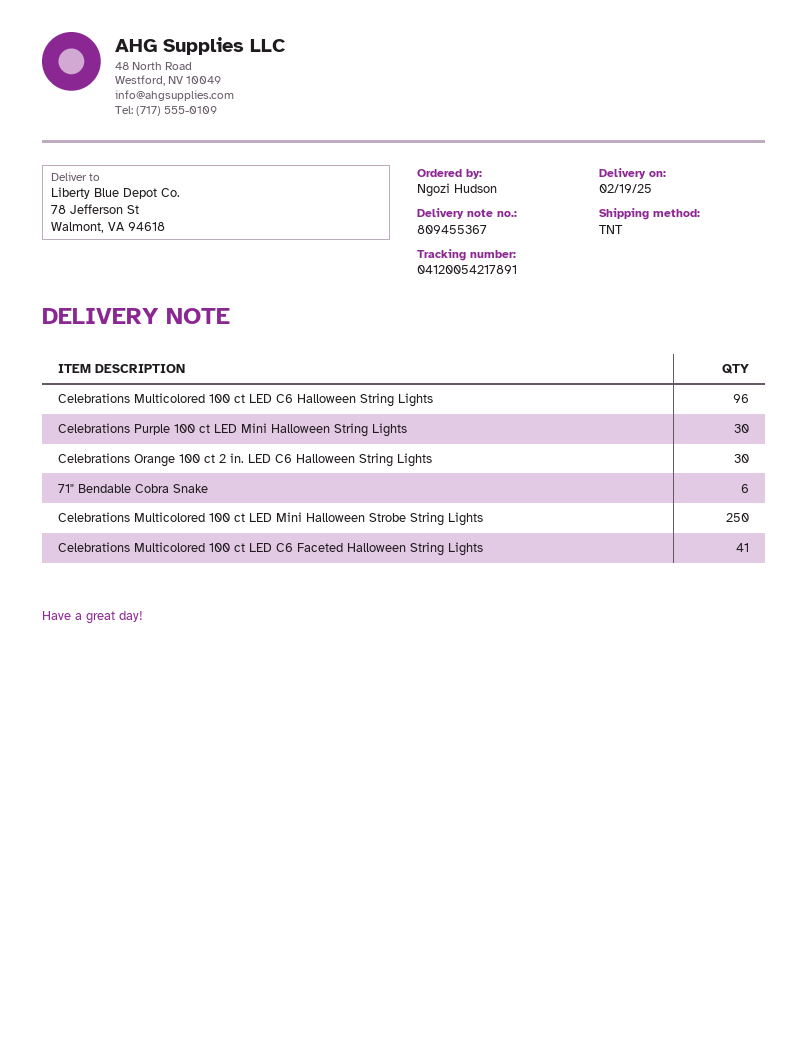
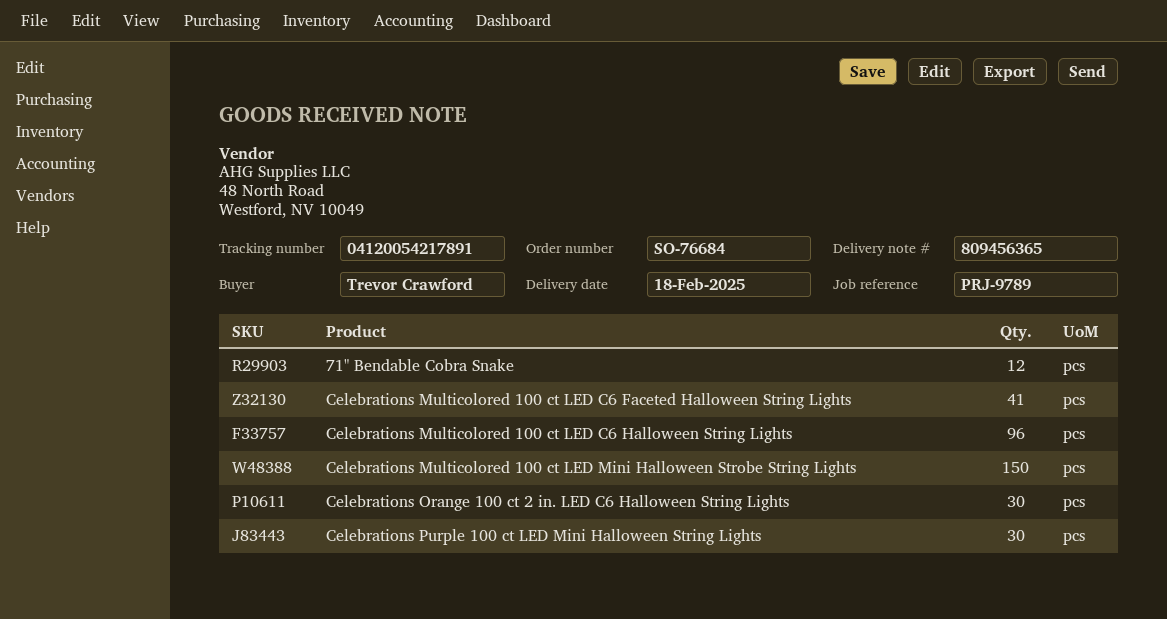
delivery note number: 809455367 -> 809456365
delivery date: 2025-02-19 -> 2025-02-18
ordered by: Ngozi Hudson -> Trevor Crawford
71" Bendable Cobra Snake: 6 -> 12
Celebrations Multicolored 100 ct LED Mini Halloween Strobe String Lights: 250 -> 150

